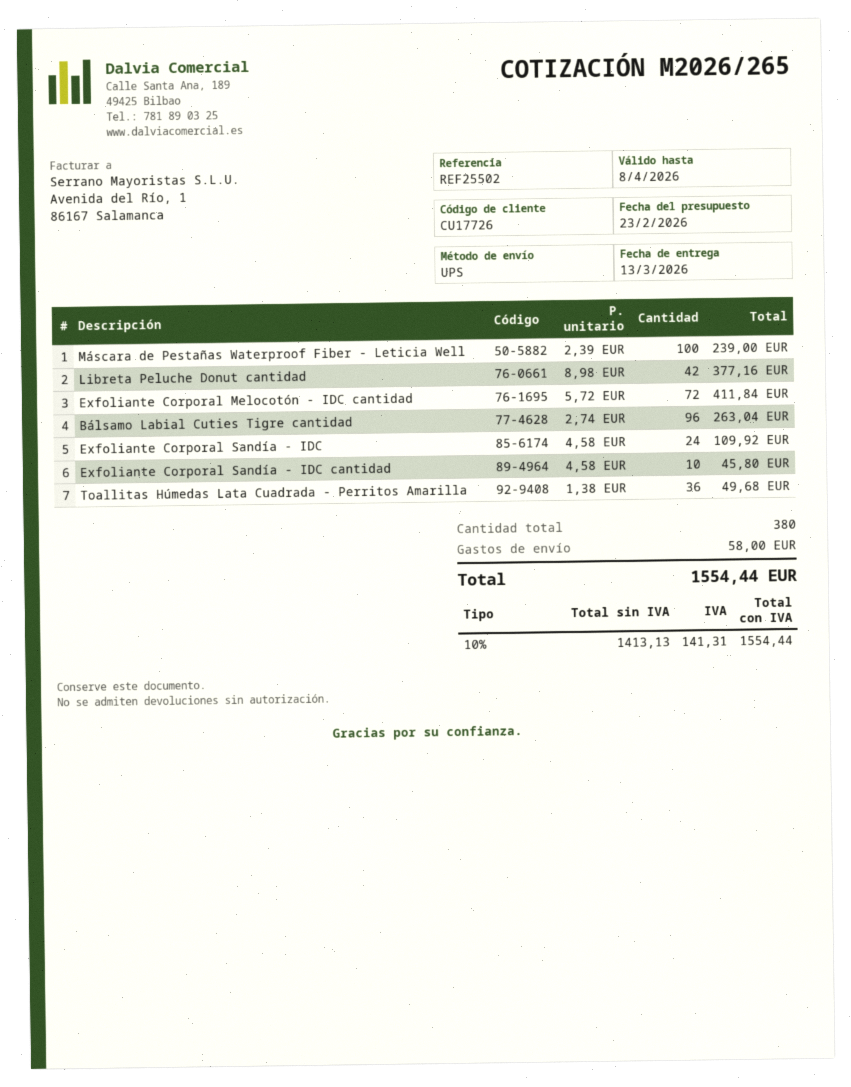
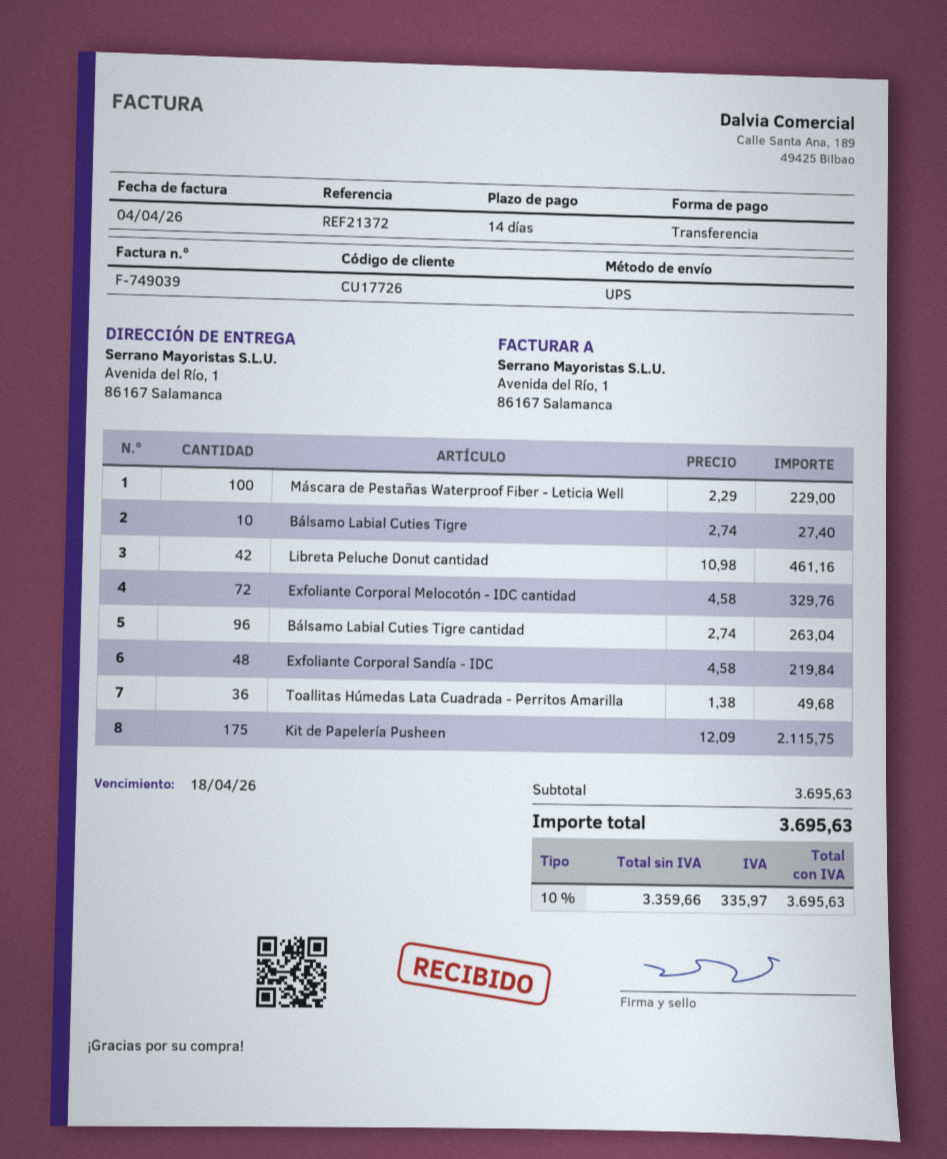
reference: REF25502 -> REF21372
Máscara de Pestañas Waterproof Fiber - Leticia Well: 100 x 2.39 = 239.00 -> 100 x 2.29 = 229.00
Libreta Peluche Donut cantidad: 42 x 8.98 = 377.16 -> 42 x 10.98 = 461.16
Exfoliante Corporal Melocotón - IDC cantidad: 72 x 5.72 = 411.84 -> 72 x 4.58 = 329.76
Exfoliante Corporal Sandía - IDC: 24 x 4.58 = 109.92 -> 48 x 4.58 = 219.84
Exfoliante Corporal Sandía - IDC cantidad: 10 x 4.58 = 45.80 -> none
Bálsamo Labial Cuties Tigre: none -> 10 x 2.74 = 27.40
Kit de Papelería Pusheen: none -> 175 x 12.09 = 2115.75
shipping: 58.00 -> none
net: 1413.13 -> 3359.66
tax: 10% = 141.31 -> 10% = 335.97
total: 1554.44 -> 3695.63

